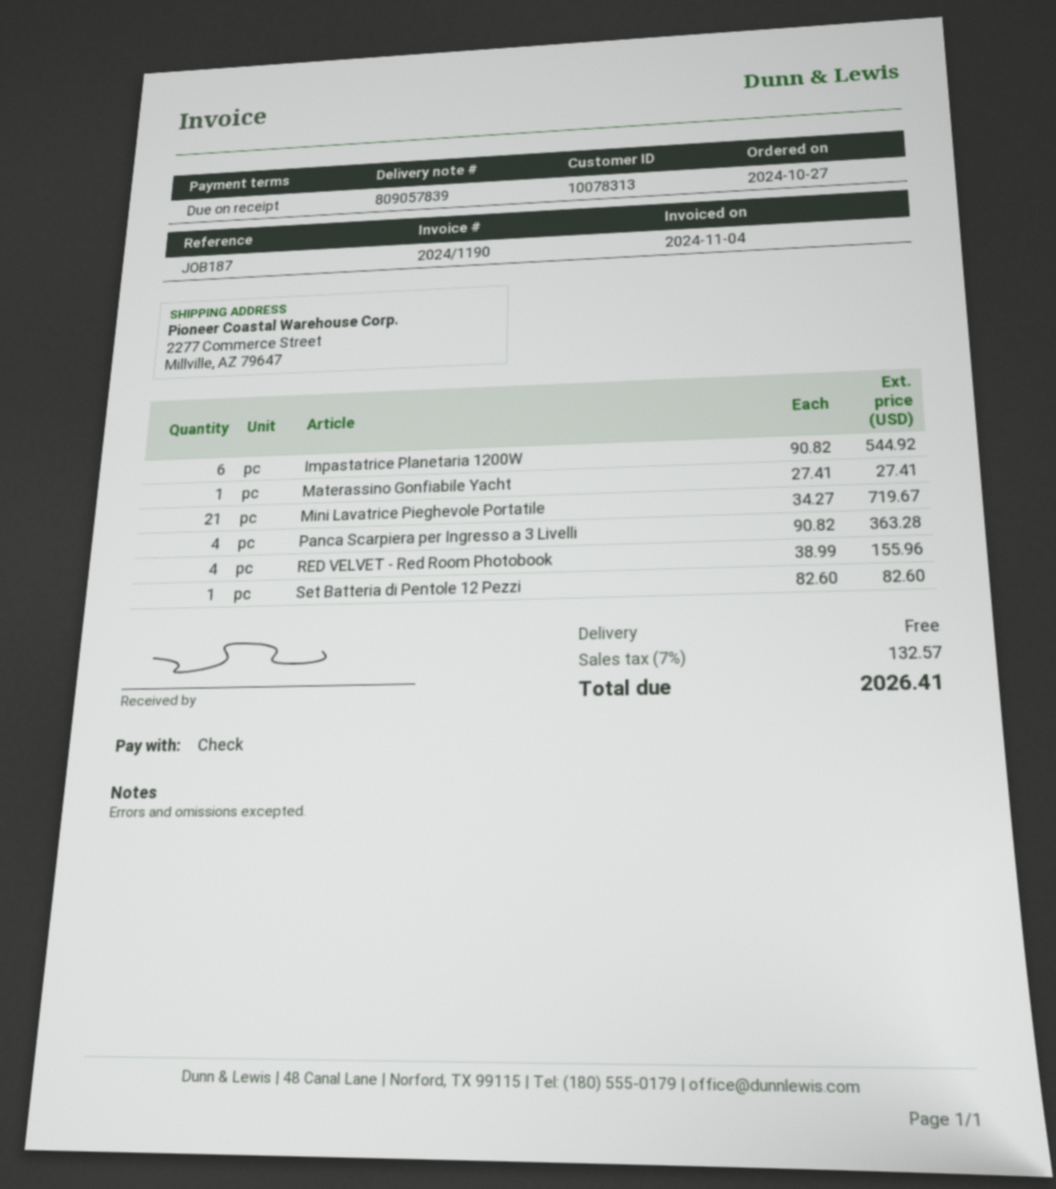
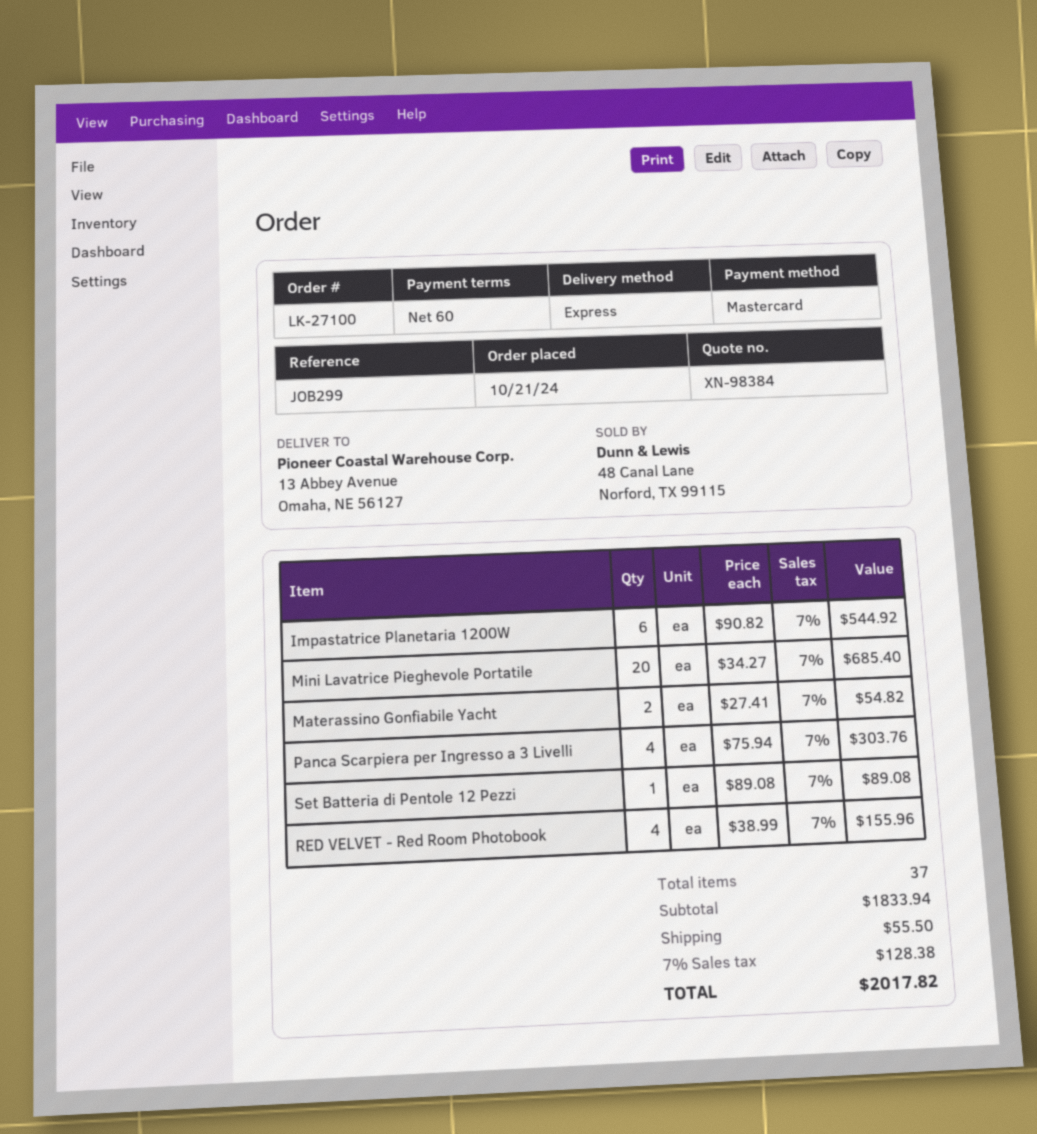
order date: 2024-10-27 -> 2024-10-21
payment terms: on receipt -> 60 days
reference: JOB187 -> JOB299
payment method: cheque -> Mastercard
ship to: 2277 Commerce Street, Millville, AZ 79647 -> 13 Abbey Avenue, Omaha, NE 56127
Materassino Gonfiabile Yacht: 1 x 27.41 = 27.41 -> 2 x 27.41 = 54.82
Mini Lavatrice Pieghevole Portatile: 21 x 34.27 = 719.67 -> 20 x 34.27 = 685.40
Panca Scarpiera per Ingresso a 3 Livelli: 4 x 90.82 = 363.28 -> 4 x 75.94 = 303.76
Set Batteria di Pentole 12 Pezzi: 1 x 82.60 = 82.60 -> 1 x 89.08 = 89.08
shipping: 0.00 -> 55.50
tax: 7% = 132.57 -> 7% = 128.38
total: 2026.41 -> 2017.82

